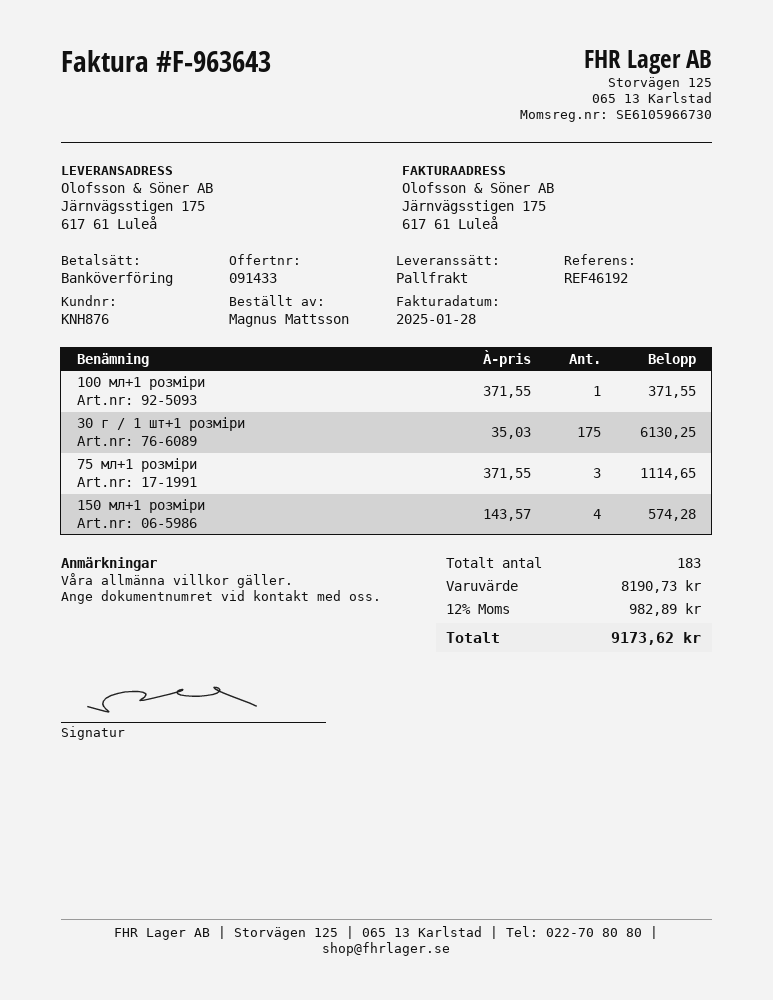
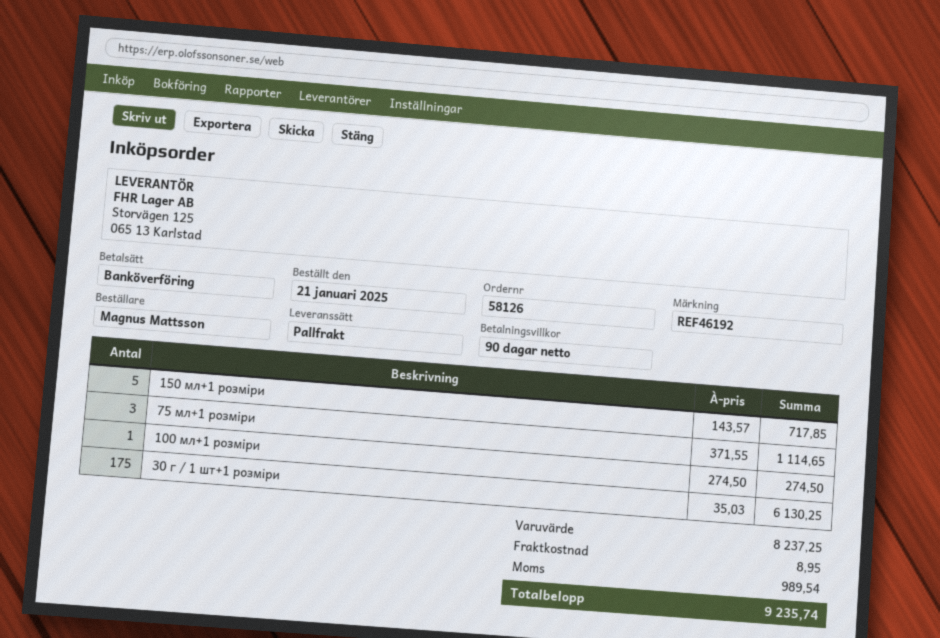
100 мл+1 розміри: 1 x 371.55 = 371.55 -> 1 x 274.50 = 274.50
150 мл+1 розміри: 4 x 143.57 = 574.28 -> 5 x 143.57 = 717.85
subtotal: 8190.73 -> 8237.25
shipping: none -> 8.95
tax: 982.89 -> 989.54
total: 9173.62 -> 9235.74

